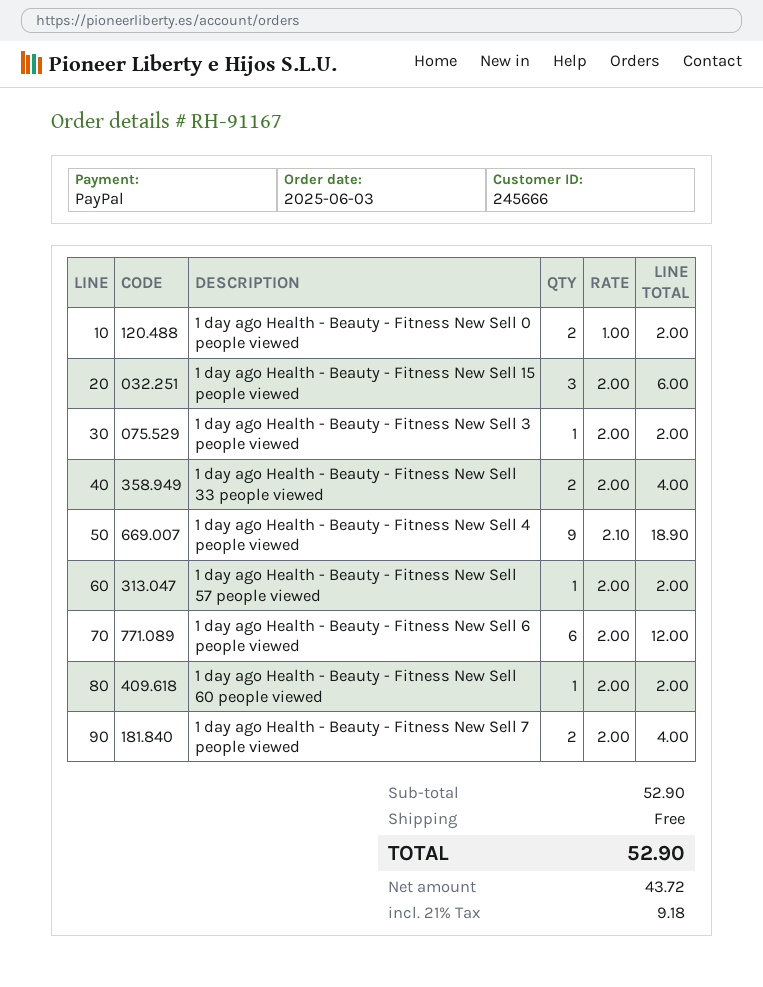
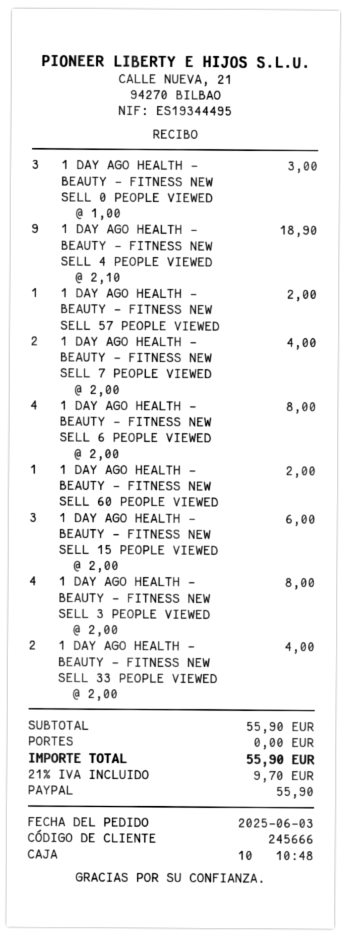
1 day ago Health - Beauty - Fitness New Sell 0 people viewed: 2 x 1.00 = 2.00 -> 3 x 1.00 = 3.00
1 day ago Health - Beauty - Fitness New Sell 3 people viewed: 1 x 2.00 = 2.00 -> 4 x 2.00 = 8.00
1 day ago Health - Beauty - Fitness New Sell 6 people viewed: 6 x 2.00 = 12.00 -> 4 x 2.00 = 8.00
subtotal: 52.90 -> 55.90
tax: 21% = 9.18 -> 21% = 9.70
total: 52.90 -> 55.90

